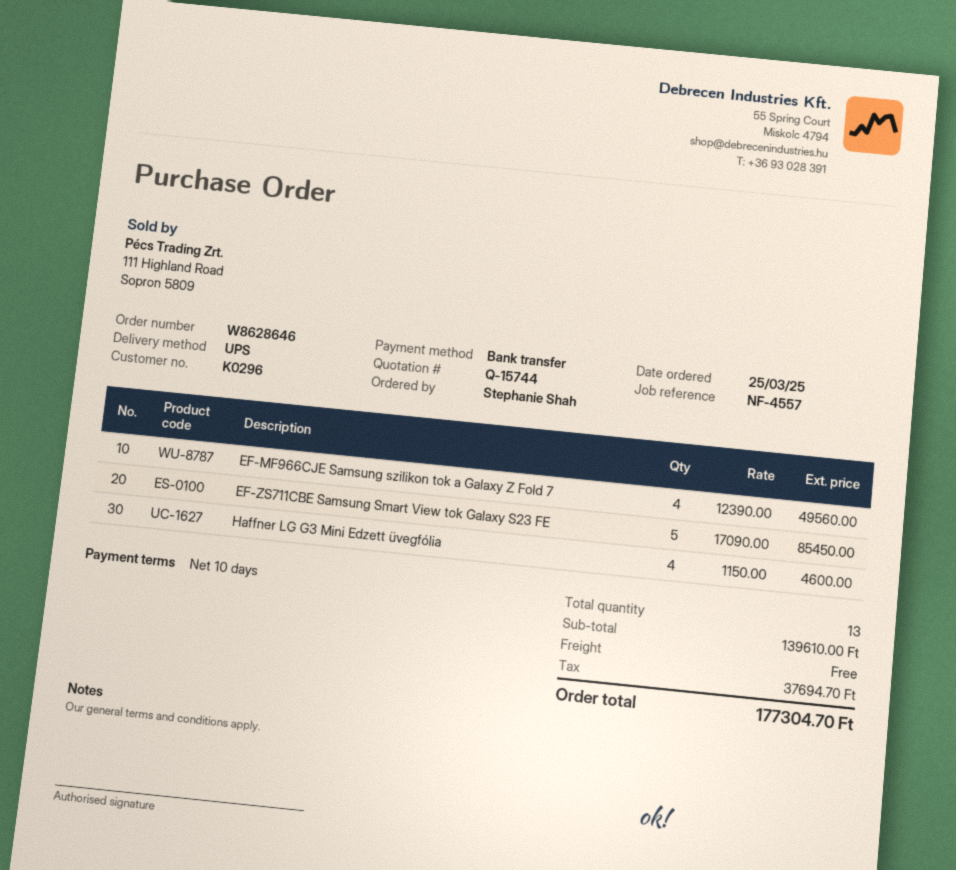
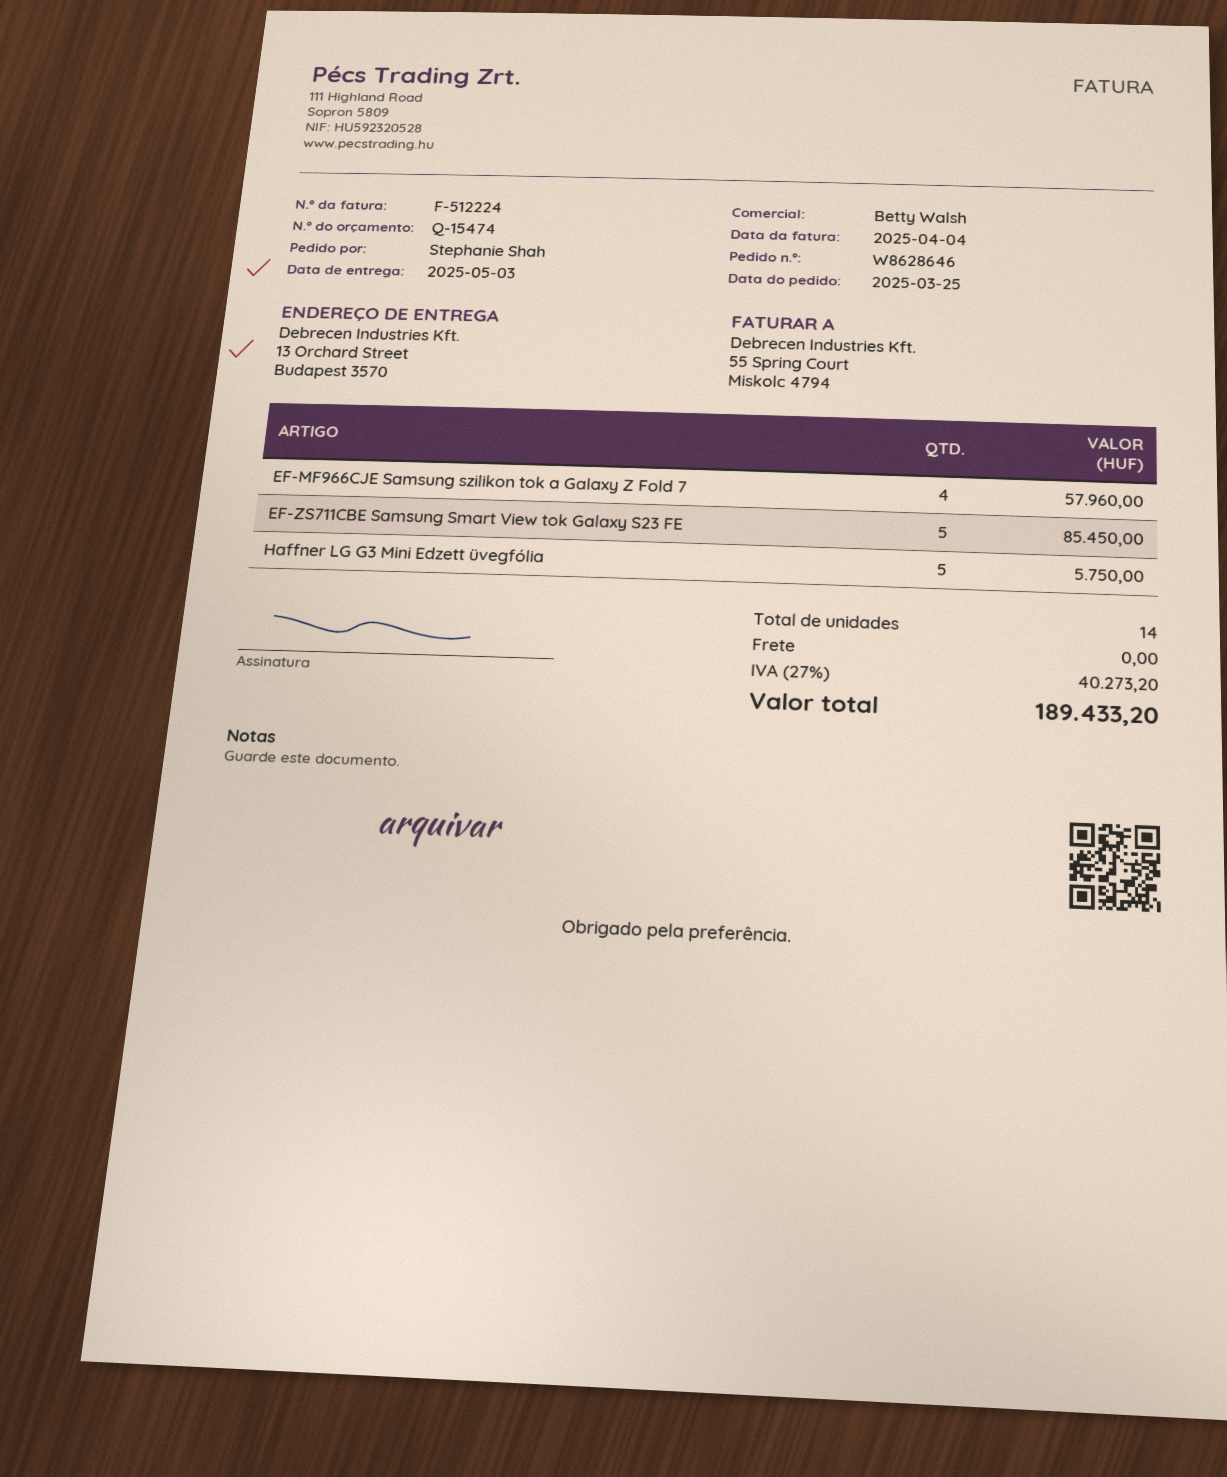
quote number: Q-15744 -> Q-15474
EF-MF966CJE Samsung szilikon tok a Galaxy Z Fold 7: 4 for 49560.00 -> 4 for 57960.00
Haffner LG G3 Mini Edzett üvegfólia: 4 for 4600.00 -> 5 for 5750.00
total quantity: 13 -> 14
tax: 37694.70 -> 40273.20
total: 177304.70 -> 189433.20

